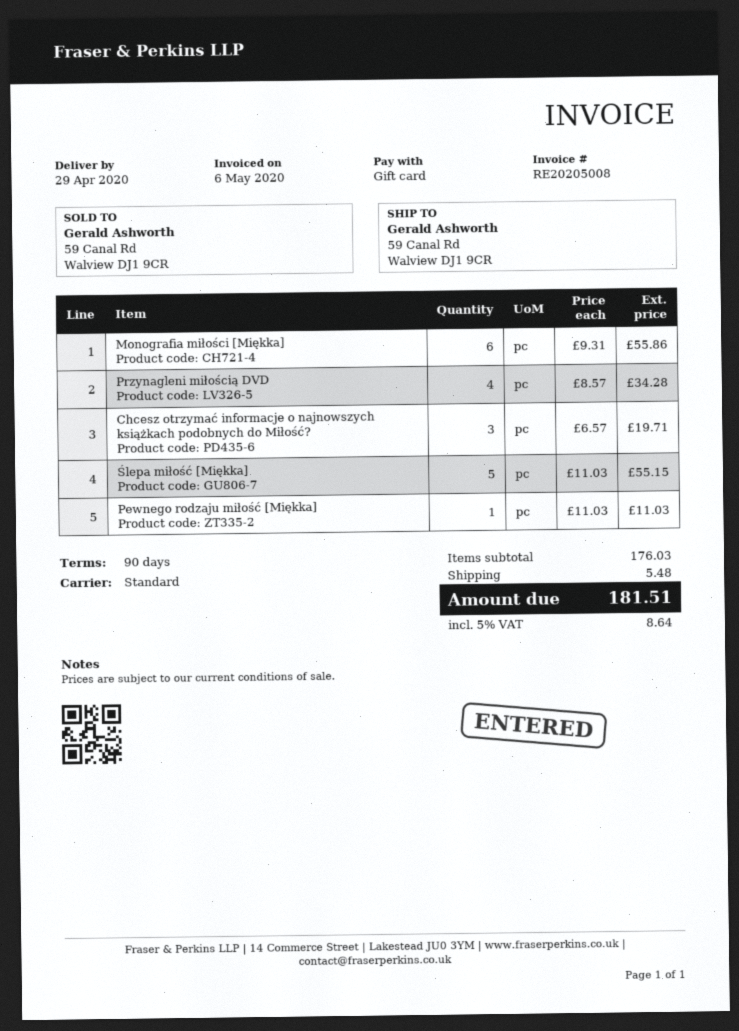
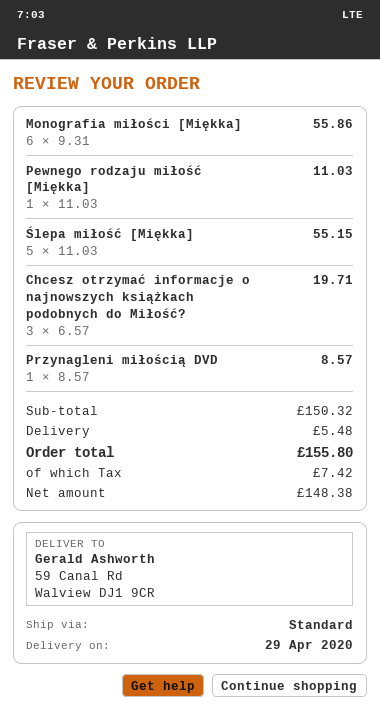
Przynagleni miłością DVD: 4 x 8.57 = 34.28 -> 1 x 8.57 = 8.57
subtotal: 176.03 -> 150.32
tax: 8.64 -> 7.42
total: 181.51 -> 155.80

